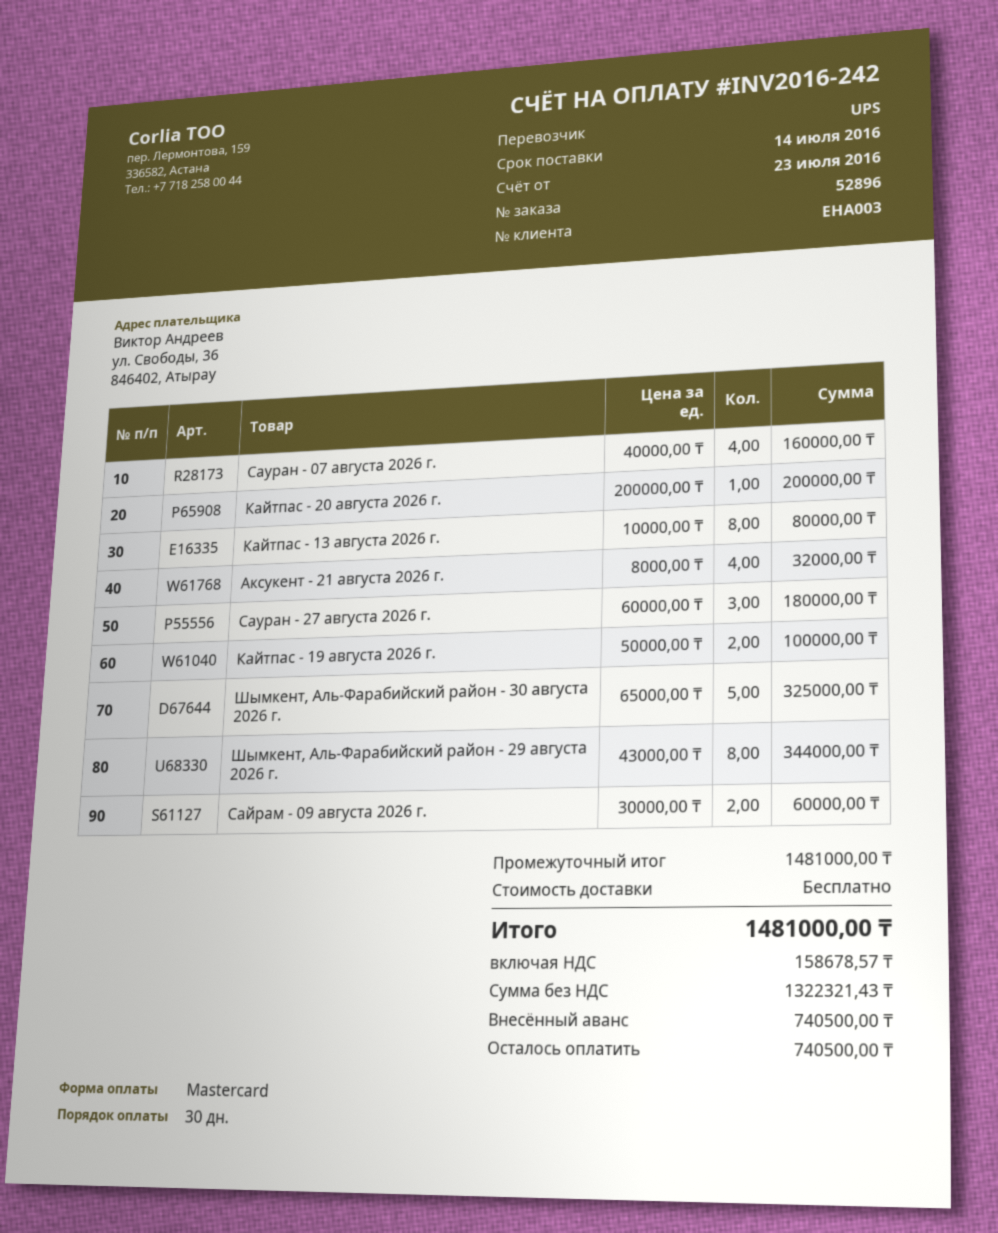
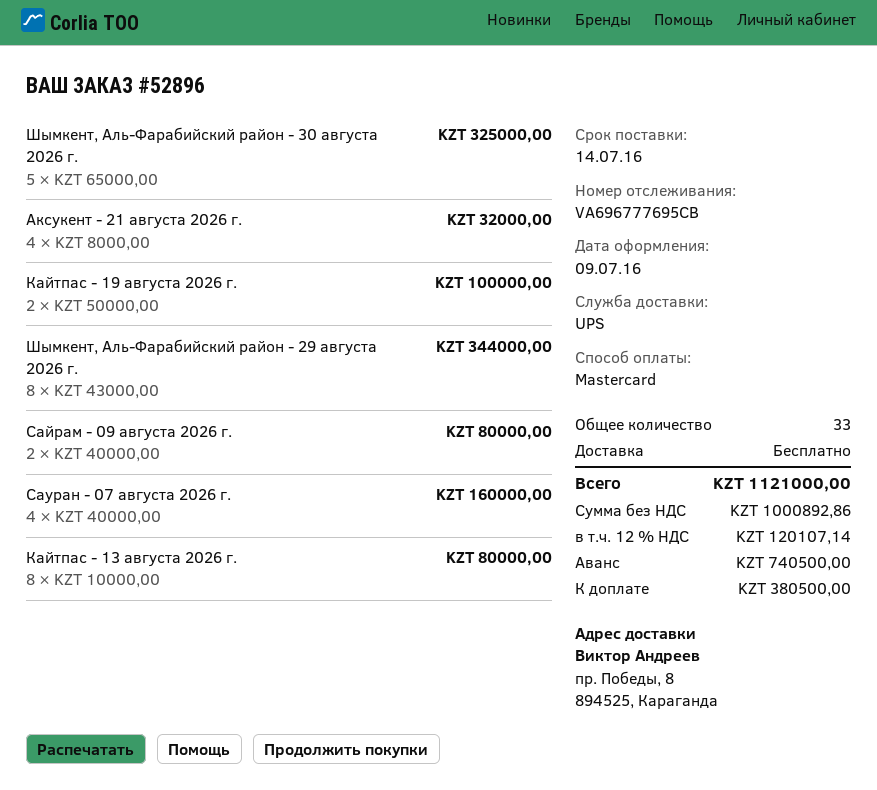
Кайтпас - 20 августа 2026 г.: 1 x 200000.00 = 200000.00 -> none
Сауран - 27 августа 2026 г.: 3 x 60000.00 = 180000.00 -> none
Сайрам - 09 августа 2026 г.: 2 x 30000.00 = 60000.00 -> 2 x 40000.00 = 80000.00
net: 1322321.43 -> 1000892.86
tax: 158678.57 -> 120107.14
total: 1481000.00 -> 1121000.00
balance: 740500.00 -> 380500.00

